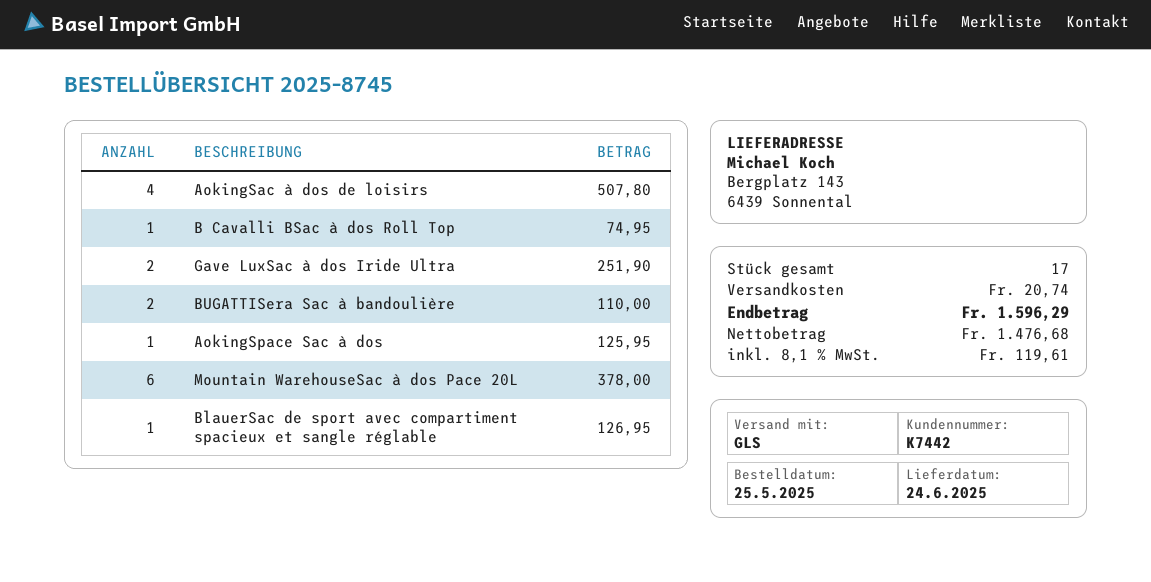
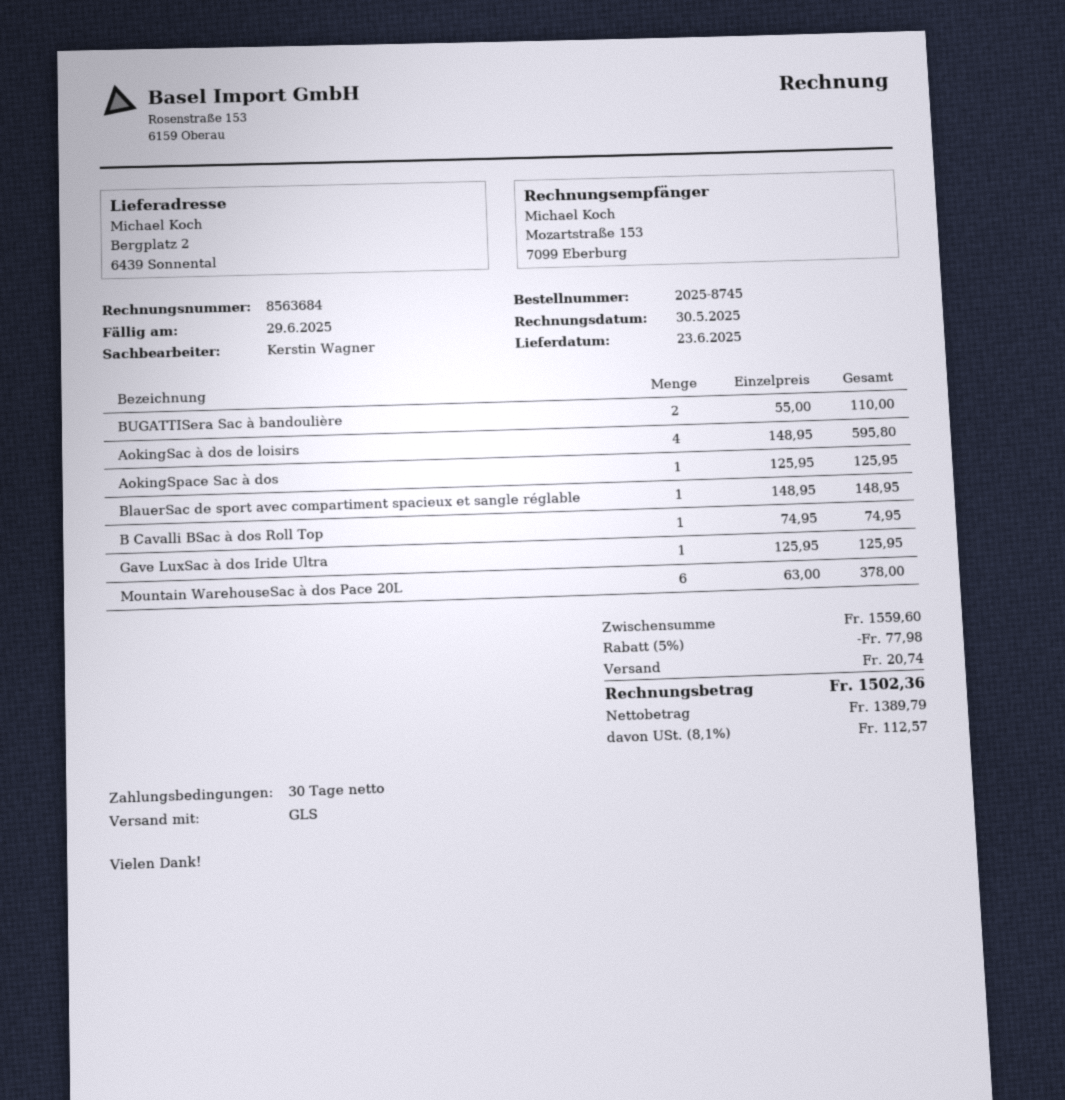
delivery date: 2025-06-24 -> 2025-06-23
ship to: Bergplatz 143, 6439 Sonnental -> Bergplatz 2, 6439 Sonnental
AokingSac à dos de loisirs: 4 for 507.80 -> 4 for 595.80
Gave LuxSac à dos Iride Ultra: 2 for 251.90 -> 1 for 125.95
BlauerSac de sport avec compartiment spacieux et sangle réglable: 1 for 126.95 -> 1 for 148.95
discount: none -> 5% = 77.98
net: 1476.68 -> 1389.79
tax: 8.1% = 119.61 -> 8.1% = 112.57
total: 1596.29 -> 1502.36

